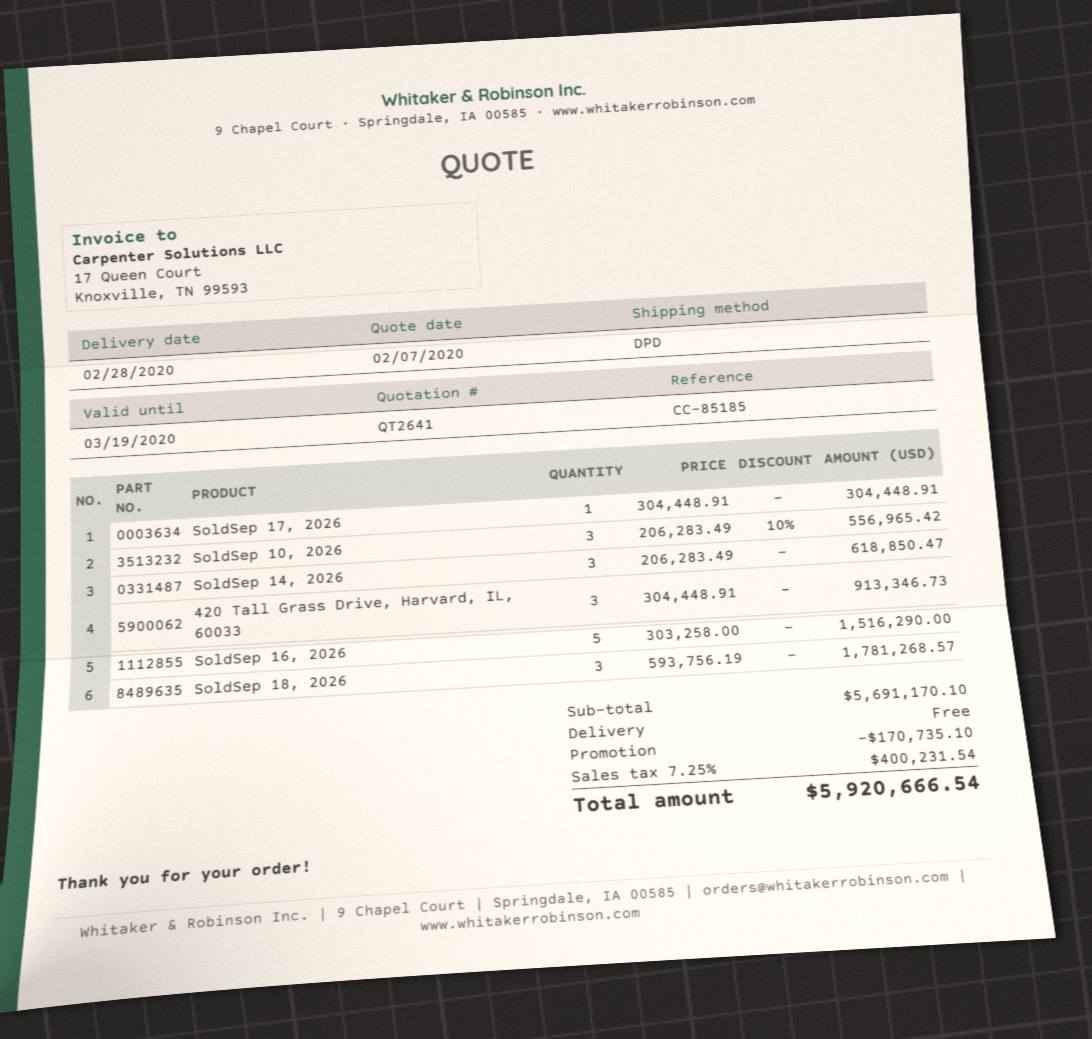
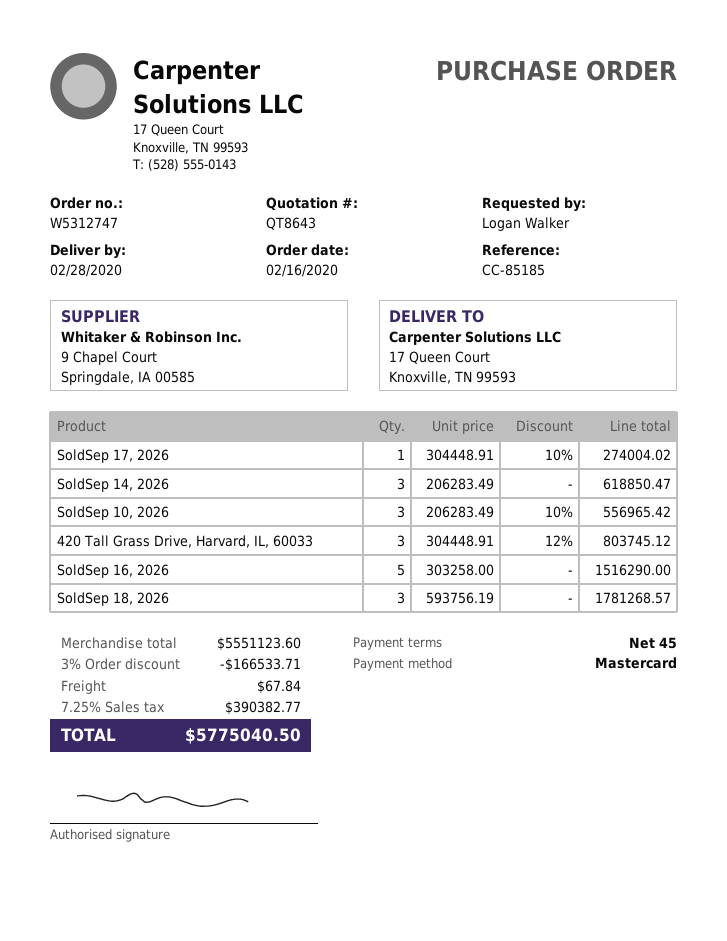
quote number: QT2641 -> QT8643
SoldSep 17, 2026: 1 x 304448.91 = 304448.91 -> 1 x 304448.91 - 10% = 274004.02
420 Tall Grass Drive, Harvard, IL, 60033: 3 x 304448.91 = 913346.73 -> 3 x 304448.91 - 12% = 803745.12
subtotal: 5691170.10 -> 5551123.60
discount: 170735.10 -> 166533.71
shipping: 0.00 -> 67.84
tax: 7.25% = 400231.54 -> 7.25% = 390382.77
total: 5920666.54 -> 5775040.50

